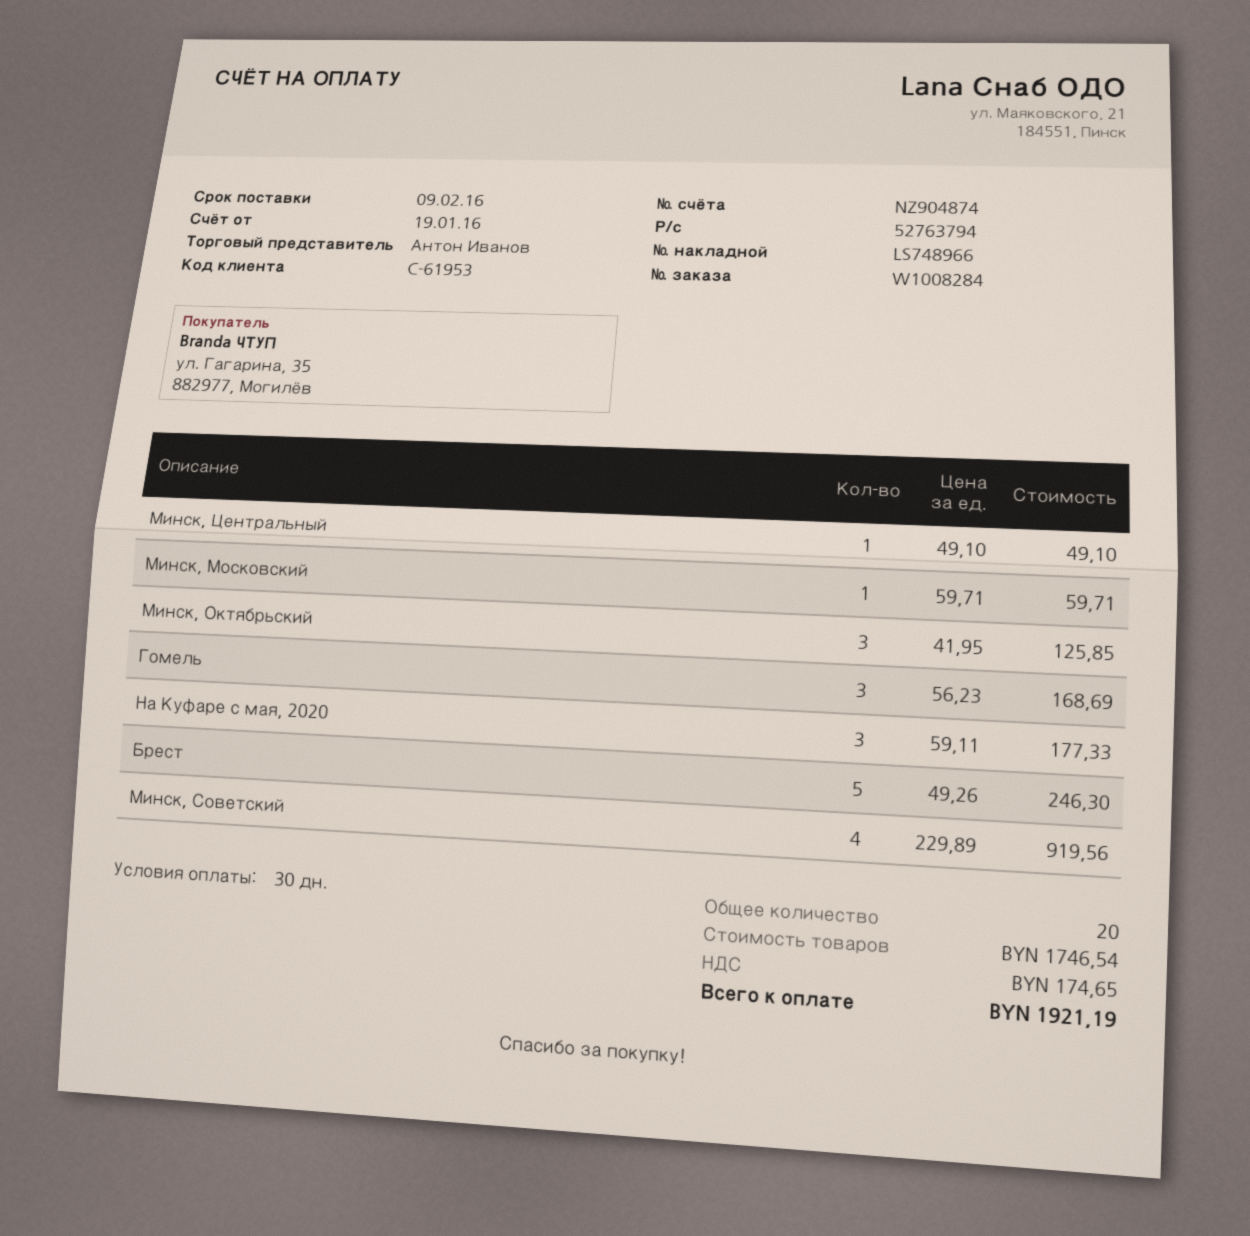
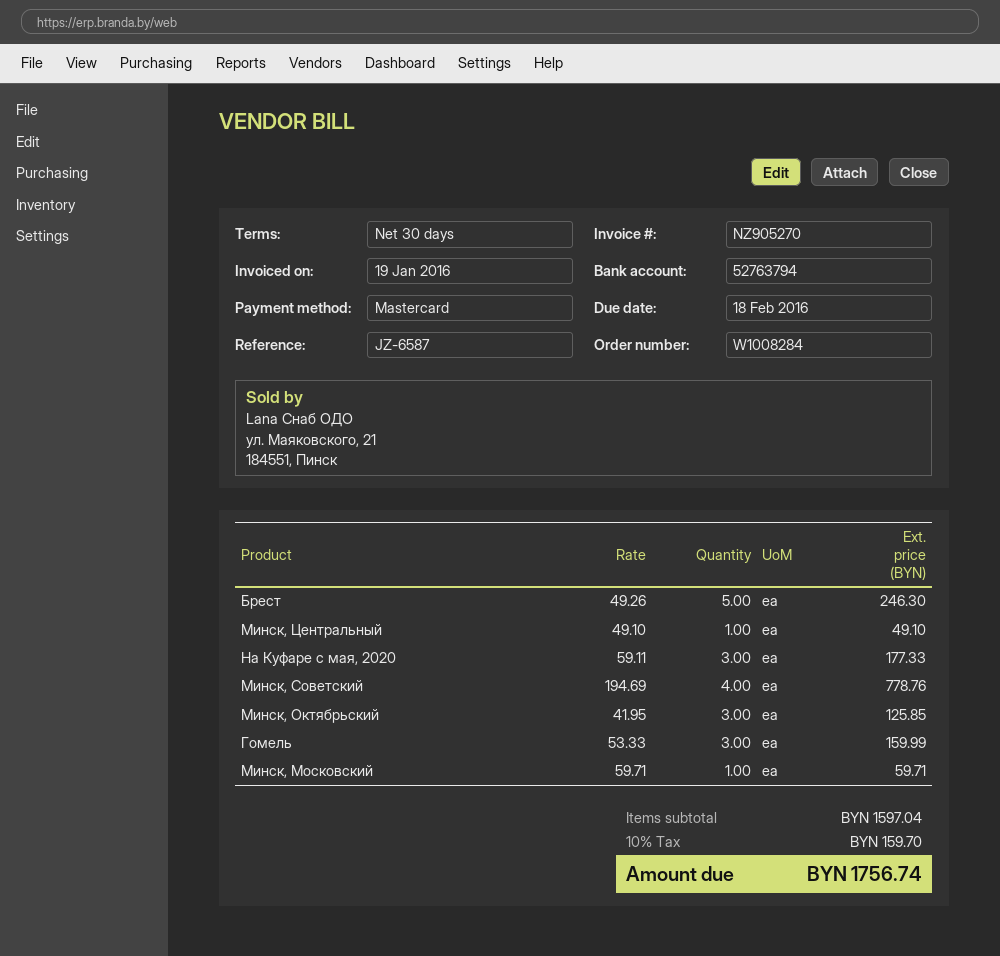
invoice number: NZ904874 -> NZ905270
Гомель: 3 x 56.23 = 168.69 -> 3 x 53.33 = 159.99
Минск, Советский: 4 x 229.89 = 919.56 -> 4 x 194.69 = 778.76
subtotal: 1746.54 -> 1597.04
tax: 174.65 -> 159.70
total: 1921.19 -> 1756.74

